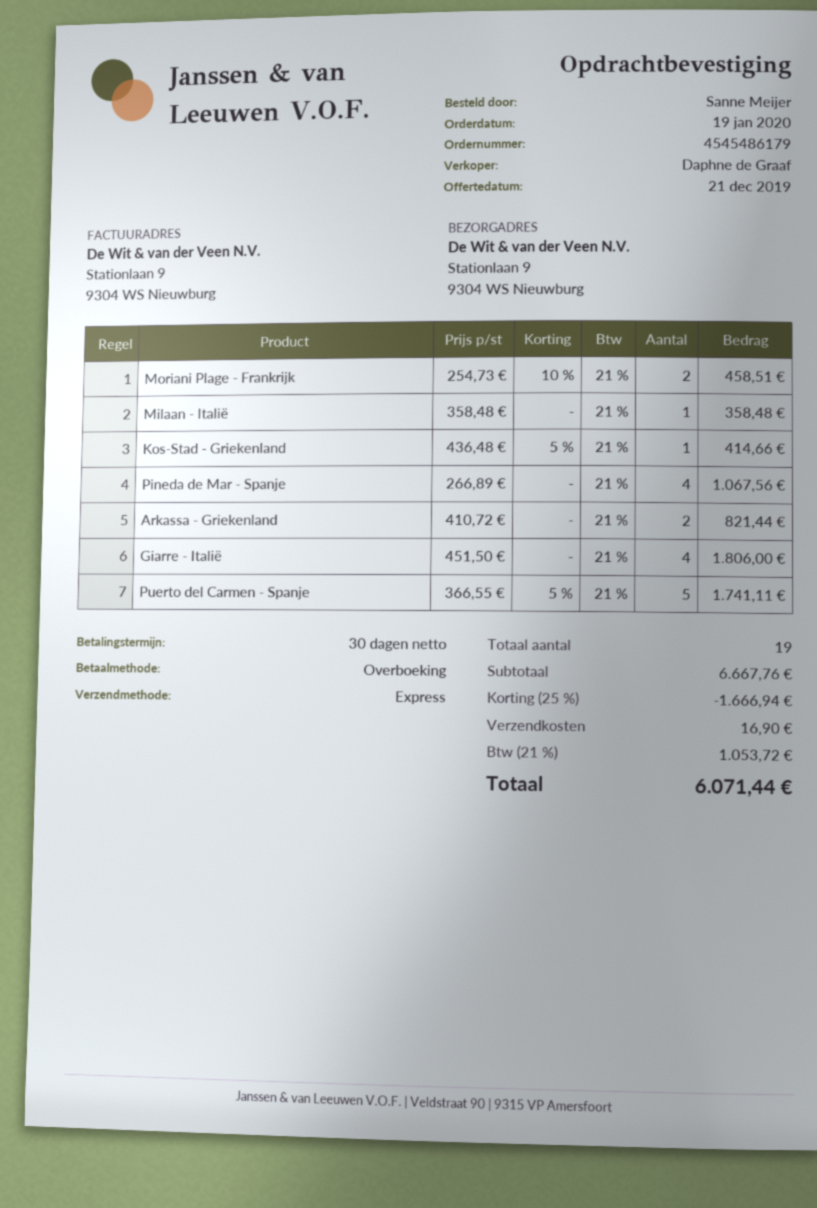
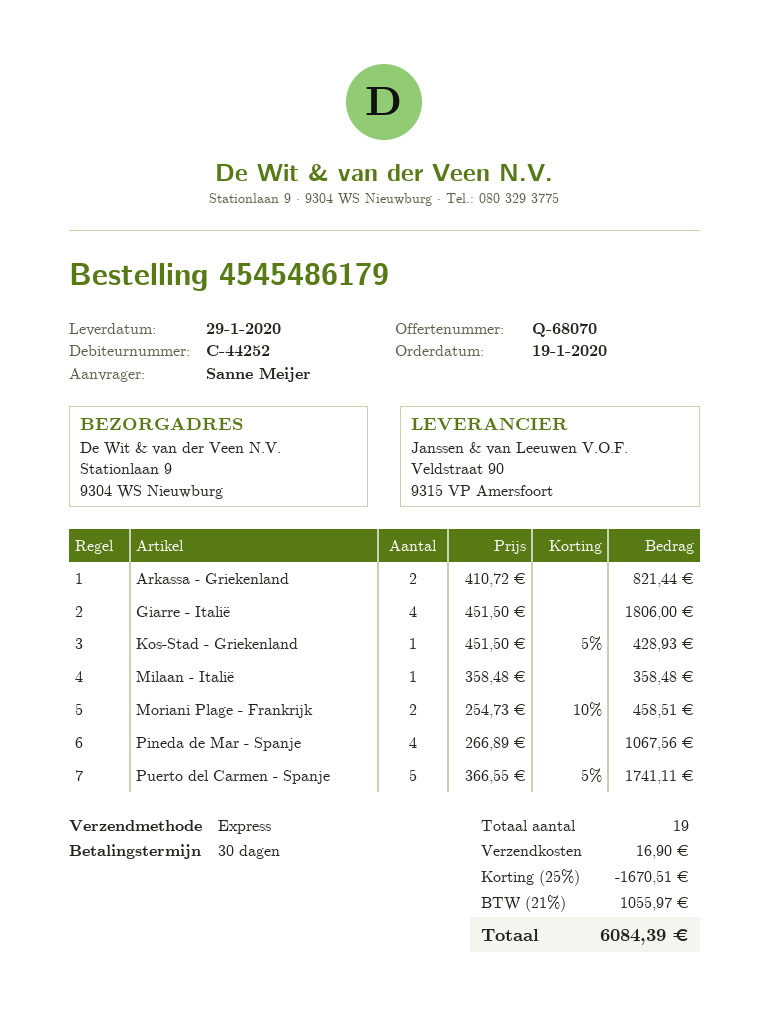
Kos-Stad - Griekenland: 1 x 436.48 - 5% = 414.66 -> 1 x 451.50 - 5% = 428.93
discount: 25% = 1666.94 -> 25% = 1670.51
tax: 21% = 1053.72 -> 21% = 1055.97
total: 6071.44 -> 6084.39

